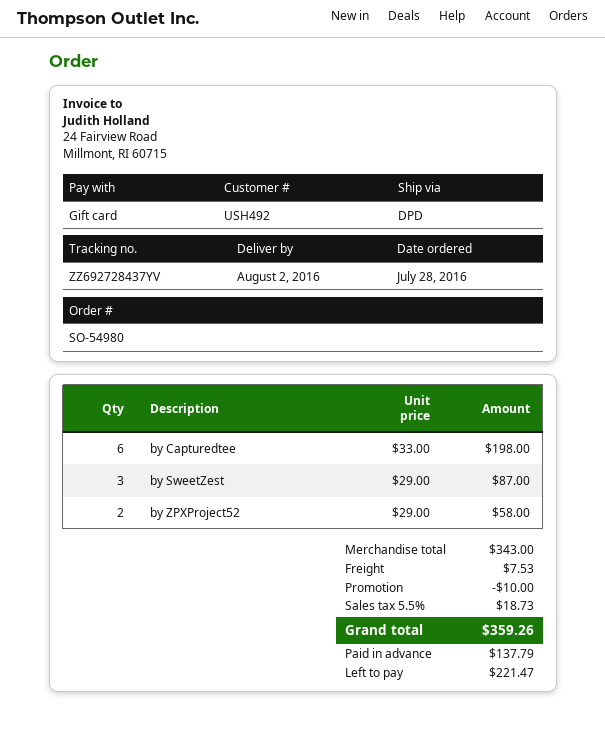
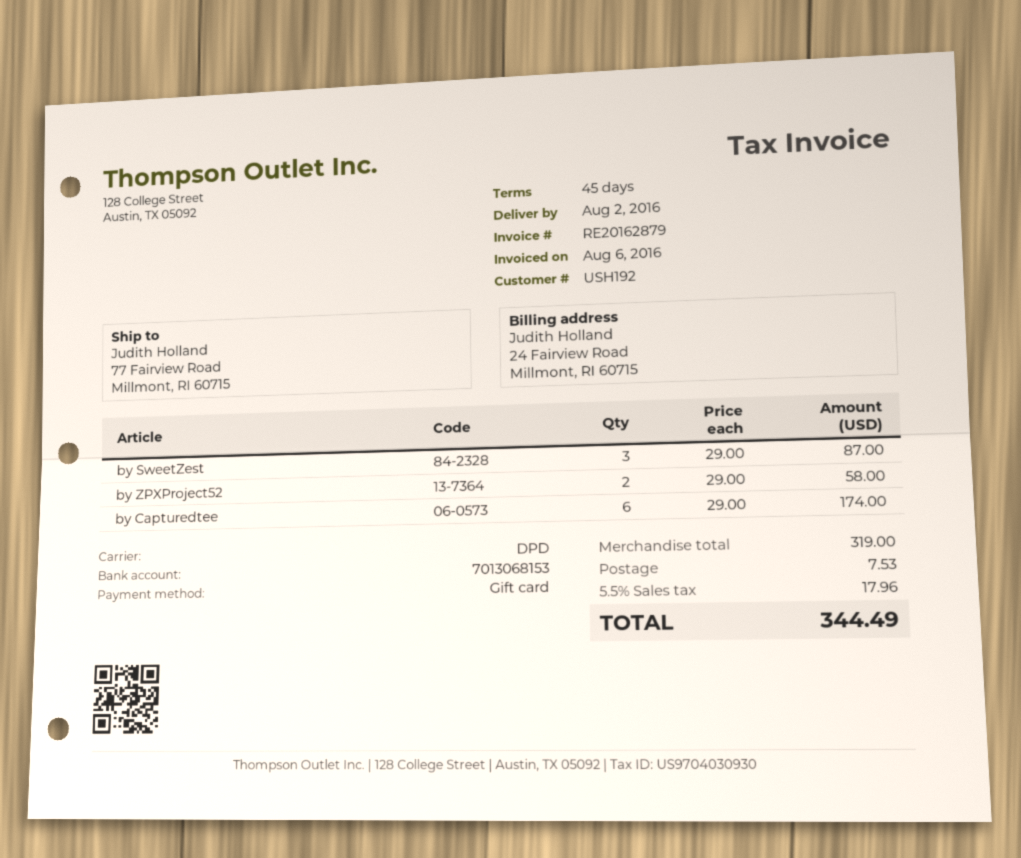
customer number: USH492 -> USH192
by Capturedtee: 6 x 33.00 = 198.00 -> 6 x 29.00 = 174.00
subtotal: 343.00 -> 319.00
discount: 10.00 -> none
tax: 5.5% = 18.73 -> 5.5% = 17.96
total: 359.26 -> 344.49

